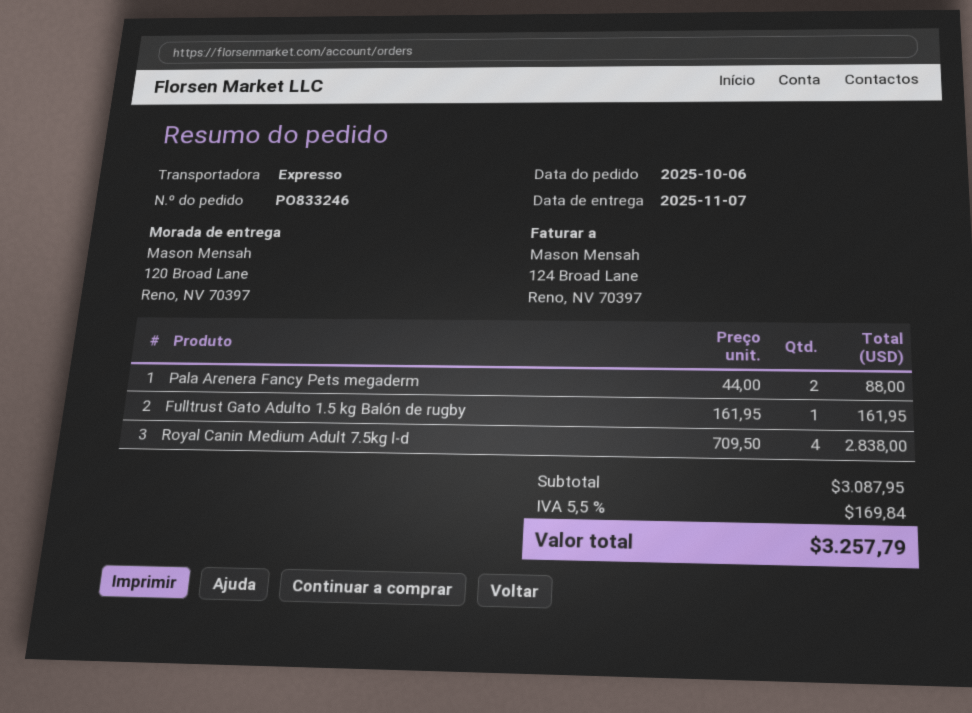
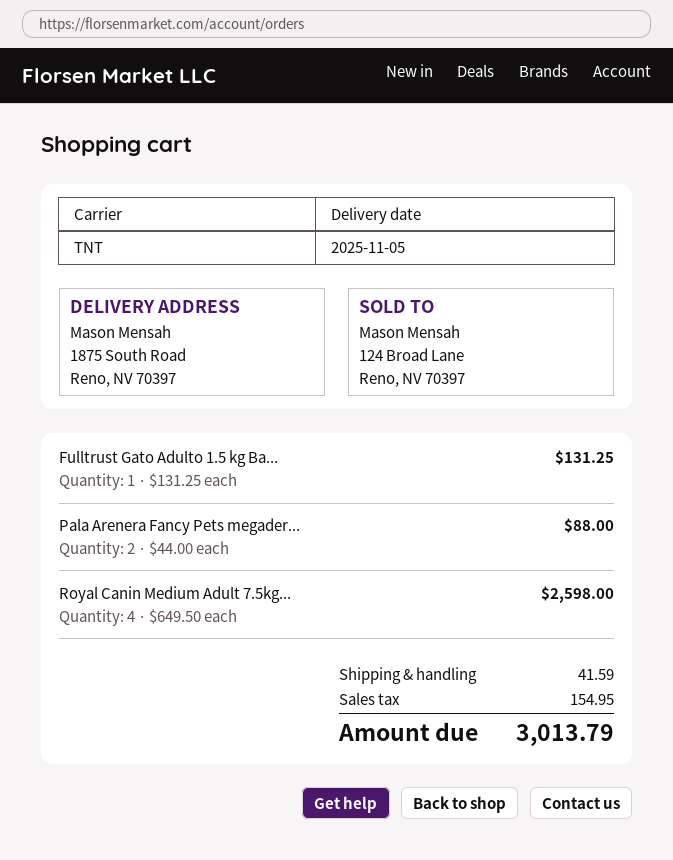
delivery date: 2025-11-07 -> 2025-11-05
shipping method: express -> TNT
ship to: 120 Broad Lane, Reno, NV 70397 -> 1875 South Road, Reno, NV 70397
Fulltrust Gato Adulto 1.5 kg Balón de rugby: 1 x 161.95 = 161.95 -> 1 x 131.25 = 131.25
Royal Canin Medium Adult 7.5kg l-d: 4 x 709.50 = 2838.00 -> 4 x 649.50 = 2598.00
shipping: none -> 41.59
tax: 169.84 -> 154.95
total: 3257.79 -> 3013.79

